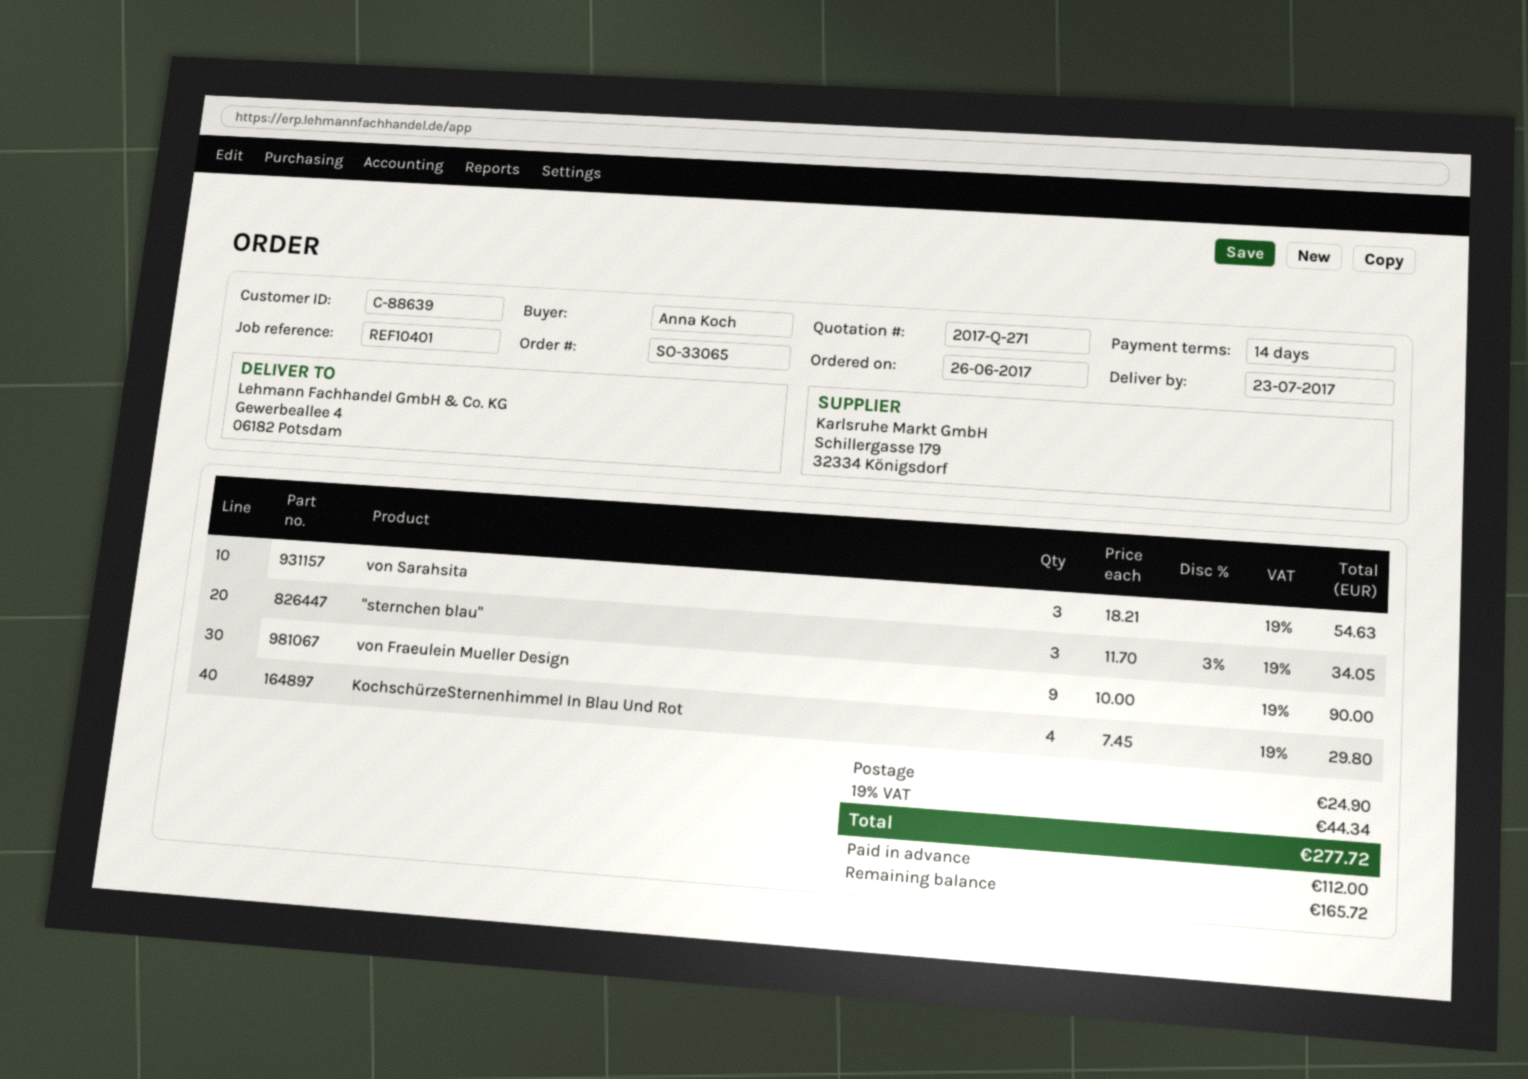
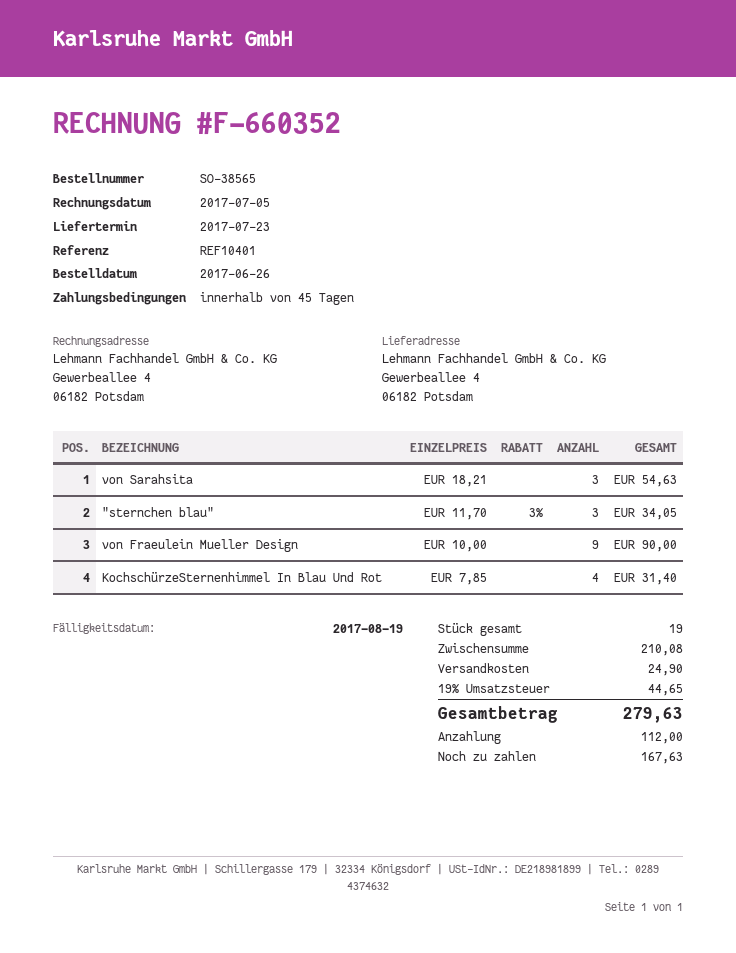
order number: SO-33065 -> SO-38565
payment terms: 14 days -> 45 days
KochschürzeSternenhimmel In Blau Und Rot: 4 x 7.45 = 29.80 -> 4 x 7.85 = 31.40
tax: 19% = 44.34 -> 19% = 44.65
total: 277.72 -> 279.63
balance: 165.72 -> 167.63

